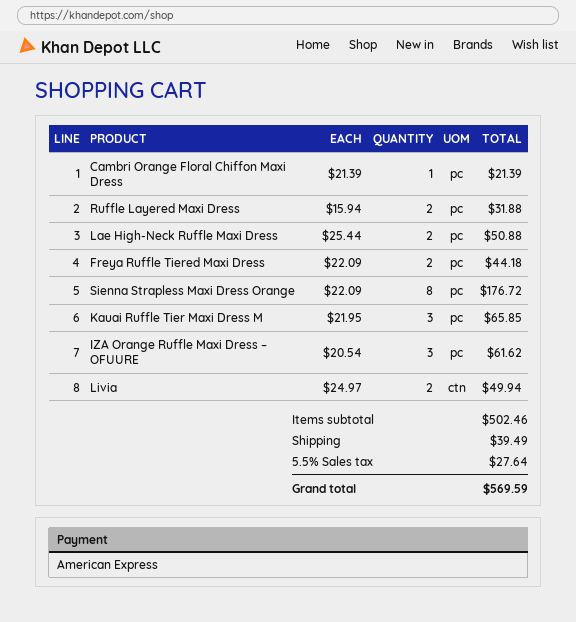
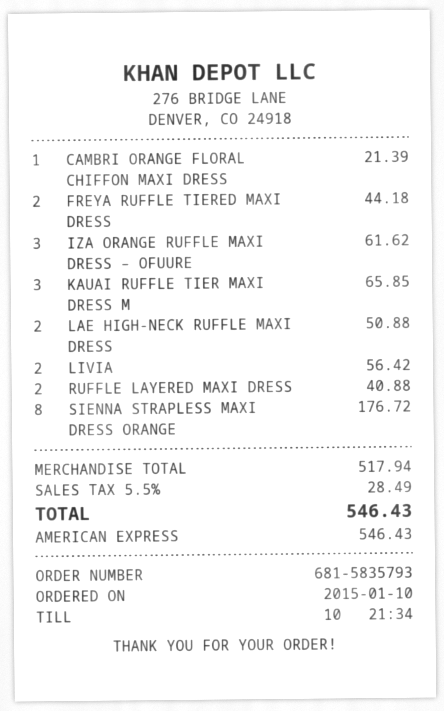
Ruffle Layered Maxi Dress: 2 for 31.88 -> 2 for 40.88
Livia: 2 for 49.94 -> 2 for 56.42
subtotal: 502.46 -> 517.94
shipping: 39.49 -> none
tax: 5.5% = 27.64 -> 5.5% = 28.49
total: 569.59 -> 546.43

